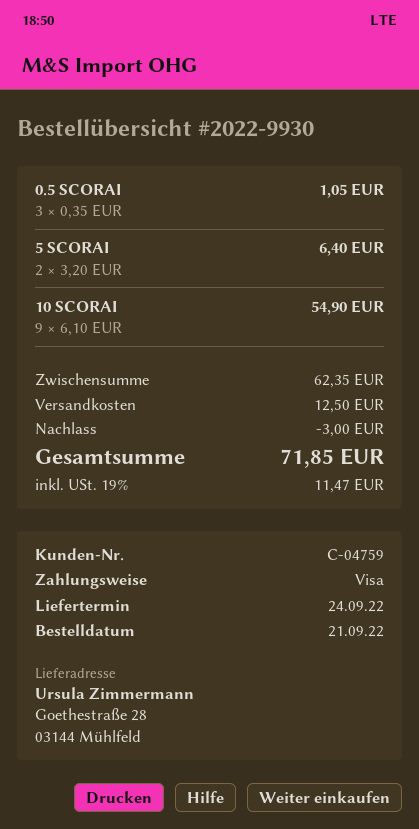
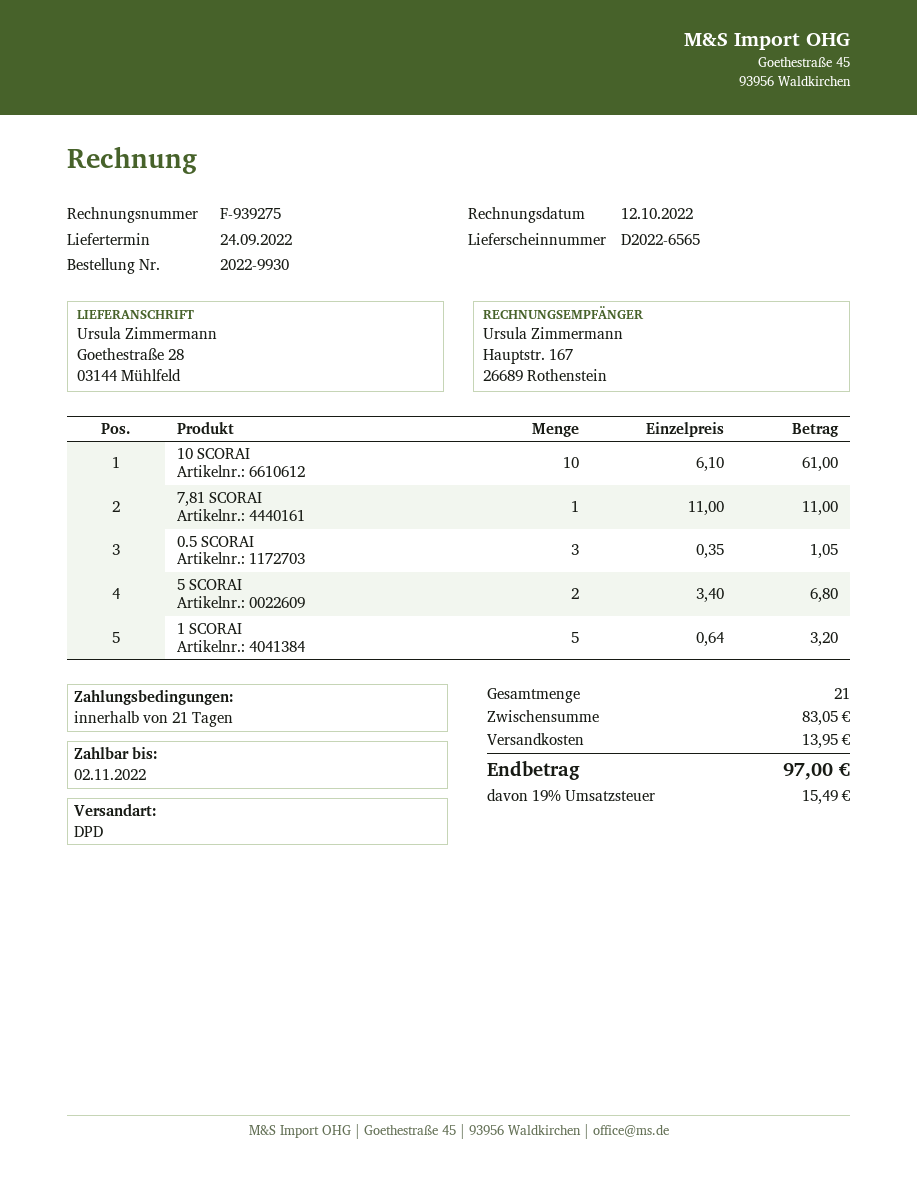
5 SCORAI: 2 x 3.20 = 6.40 -> 2 x 3.40 = 6.80
10 SCORAI: 9 x 6.10 = 54.90 -> 10 x 6.10 = 61.00
7,81 SCORAI: none -> 1 x 11.00 = 11.00
1 SCORAI: none -> 5 x 0.64 = 3.20
subtotal: 62.35 -> 83.05
discount: 3.00 -> none
shipping: 12.50 -> 13.95
tax: 19% = 11.47 -> 19% = 15.49
total: 71.85 -> 97.00

